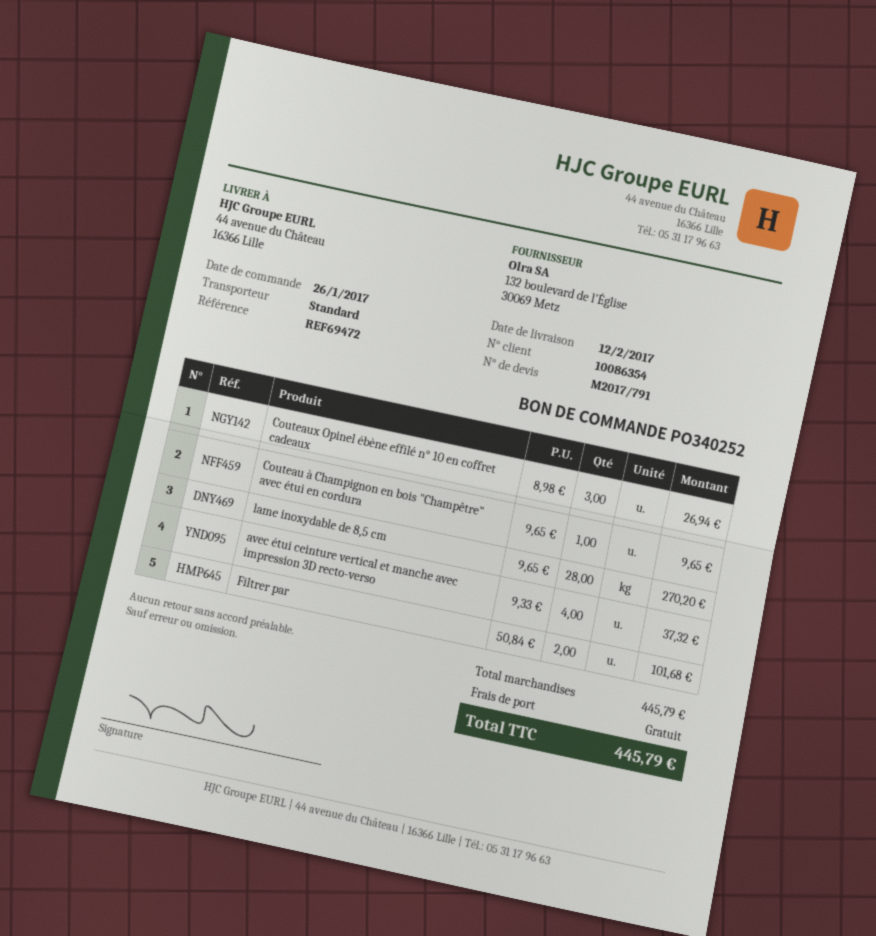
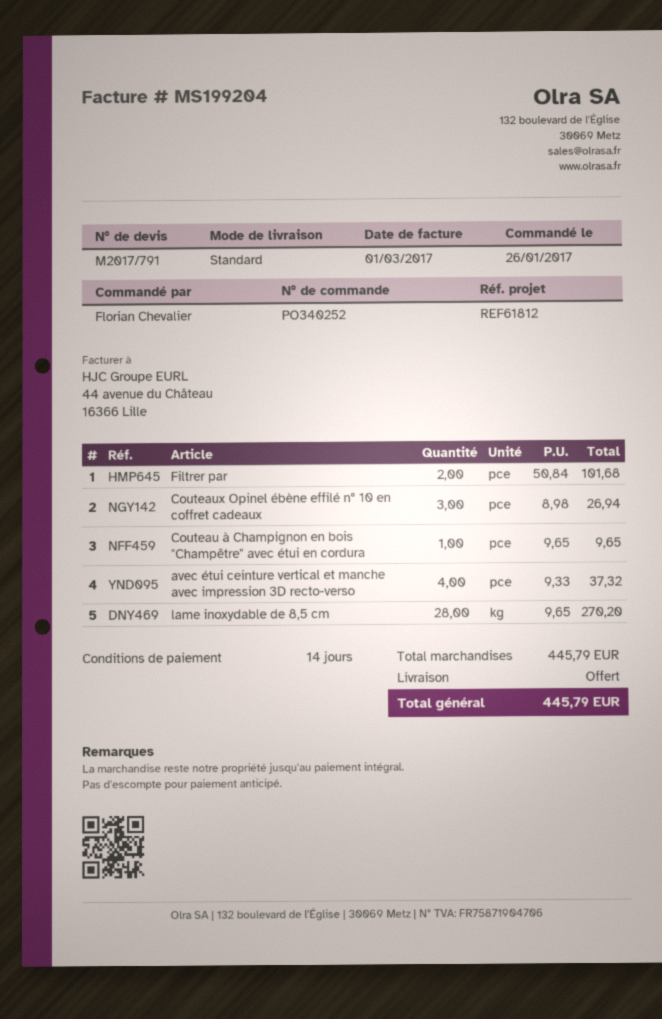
reference: REF69472 -> REF61812

